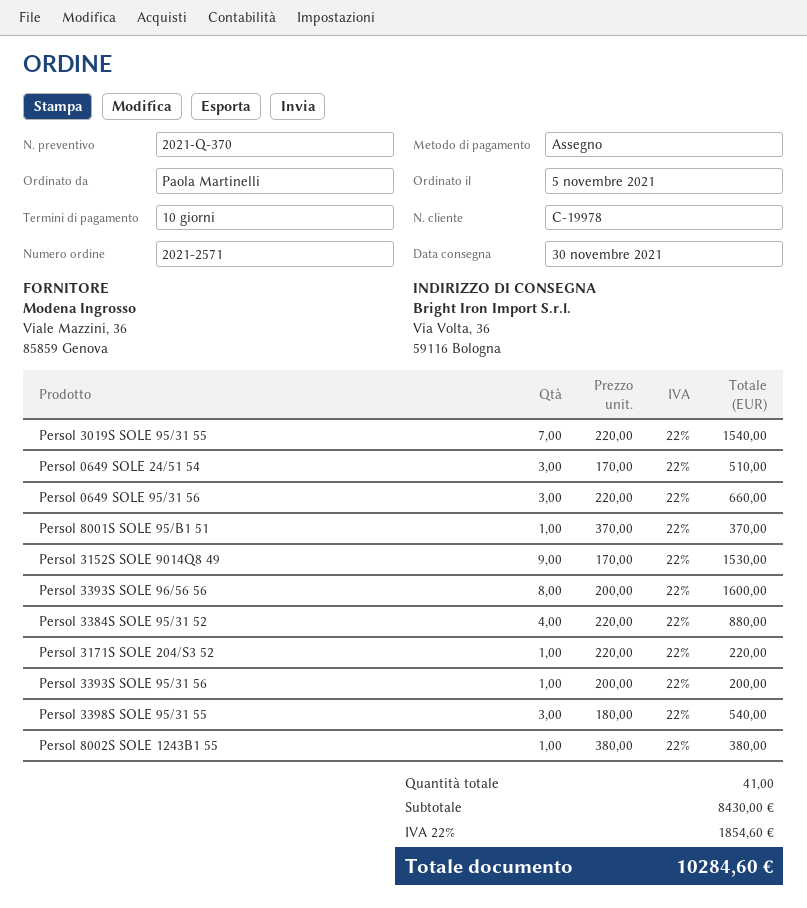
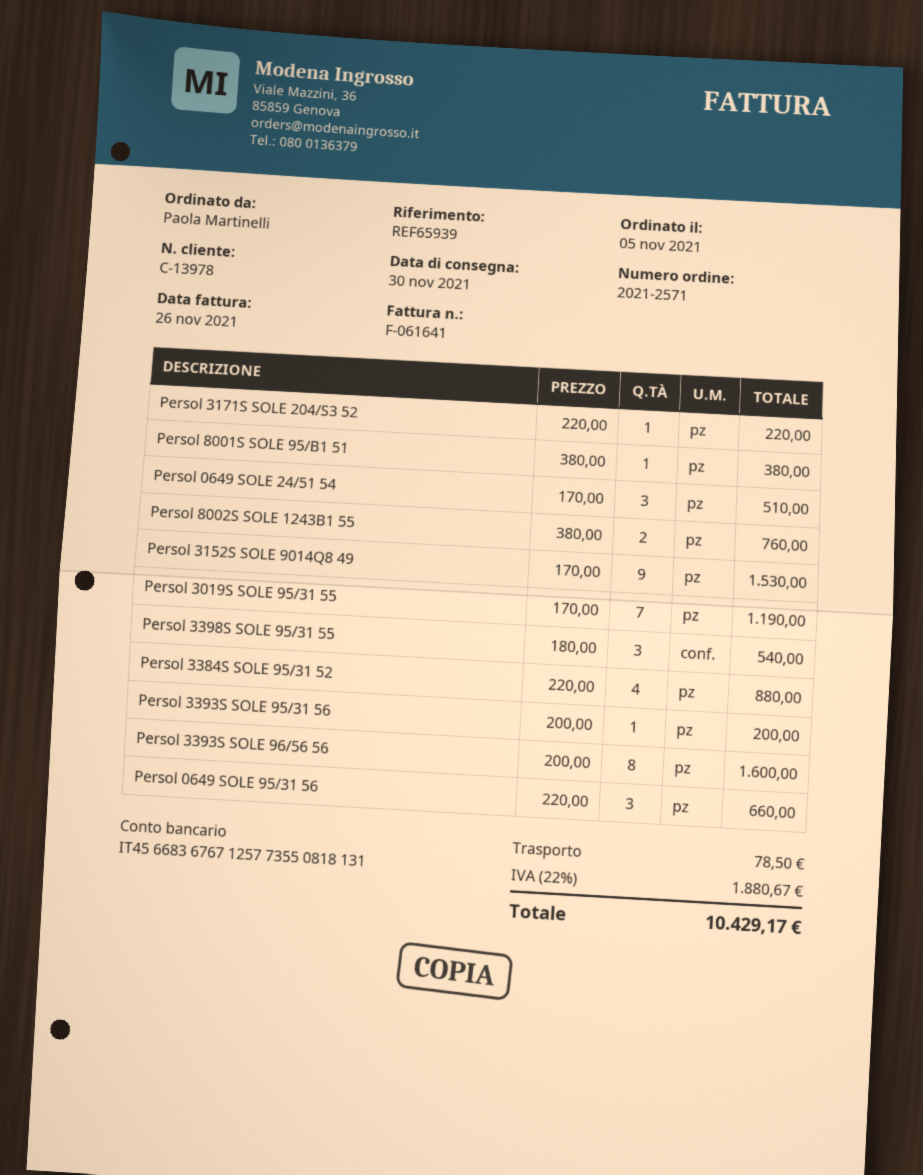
customer number: C-19978 -> C-13978
Persol 3019S SOLE 95/31 55: 7 x 220.00 = 1540.00 -> 7 x 170.00 = 1190.00
Persol 8001S SOLE 95/B1 51: 1 x 370.00 = 370.00 -> 1 x 380.00 = 380.00
Persol 8002S SOLE 1243B1 55: 1 x 380.00 = 380.00 -> 2 x 380.00 = 760.00
shipping: none -> 78.50
tax: 22% = 1854.60 -> 22% = 1880.67
total: 10284.60 -> 10429.17

